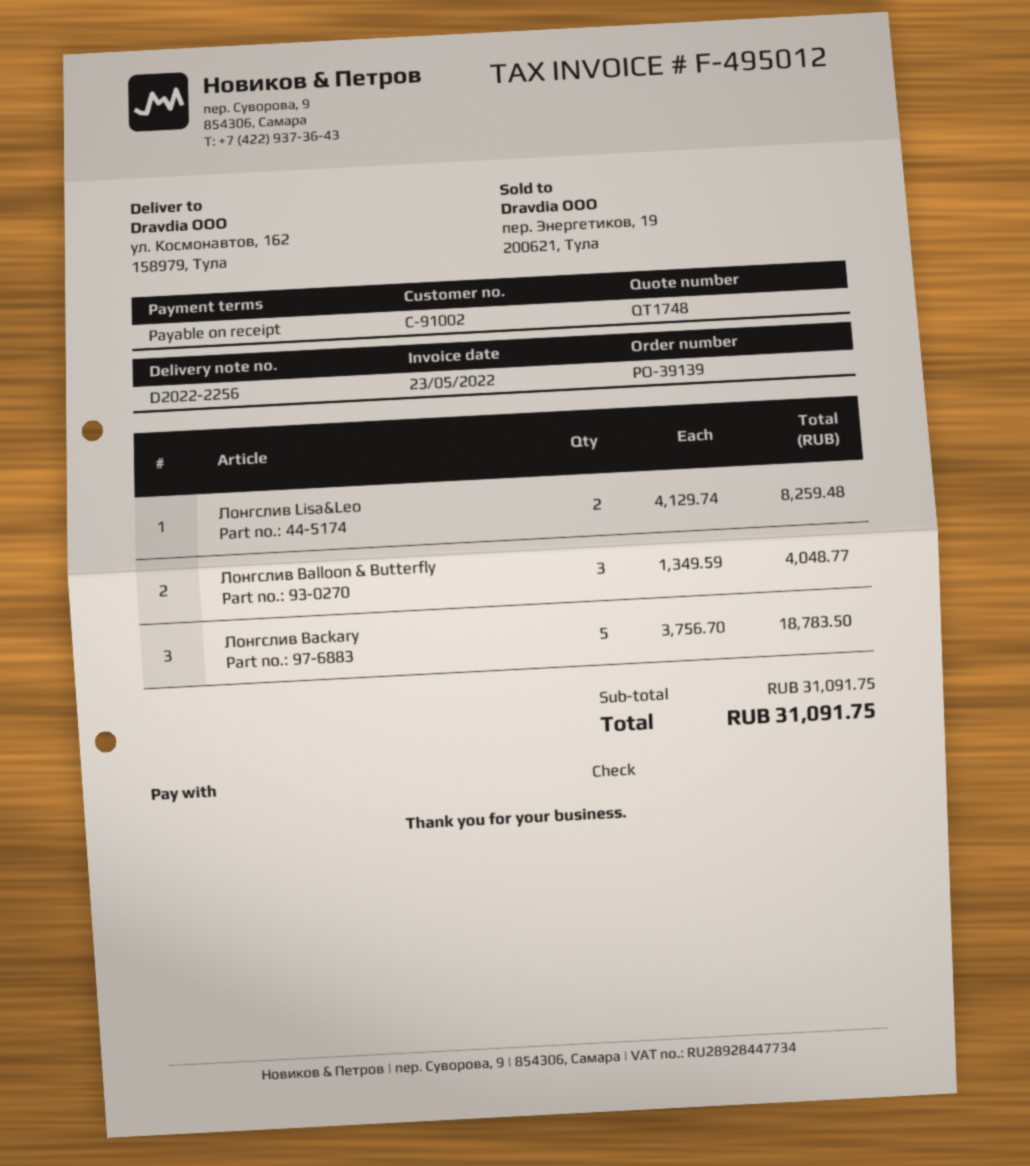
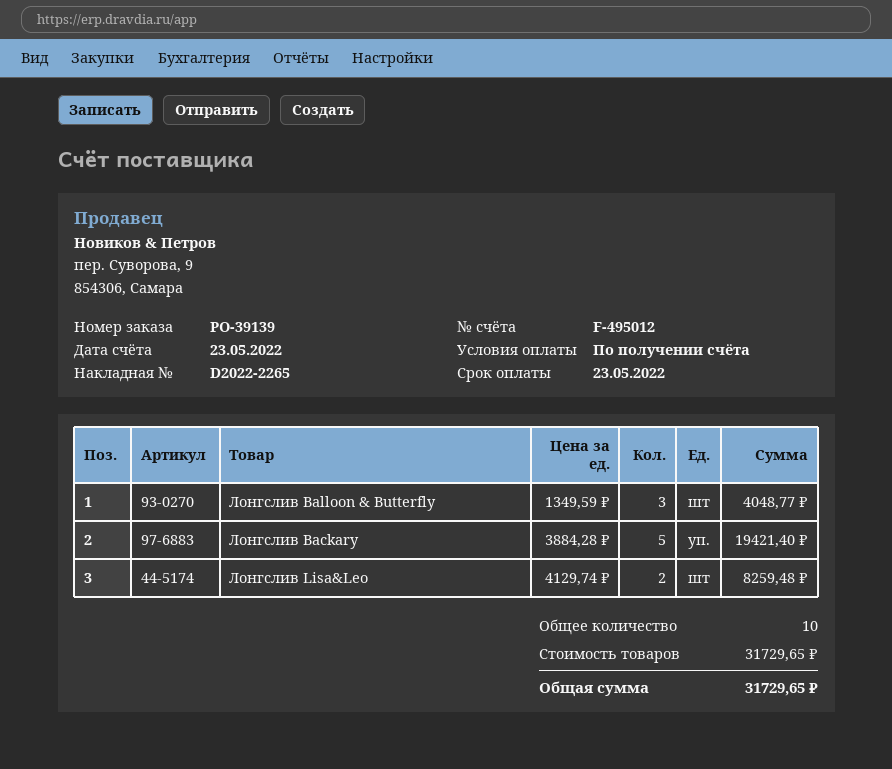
delivery note number: D2022-2256 -> D2022-2265
Лонгслив Backary: 5 x 3756.70 = 18783.50 -> 5 x 3884.28 = 19421.40
subtotal: 31091.75 -> 31729.65
total: 31091.75 -> 31729.65

